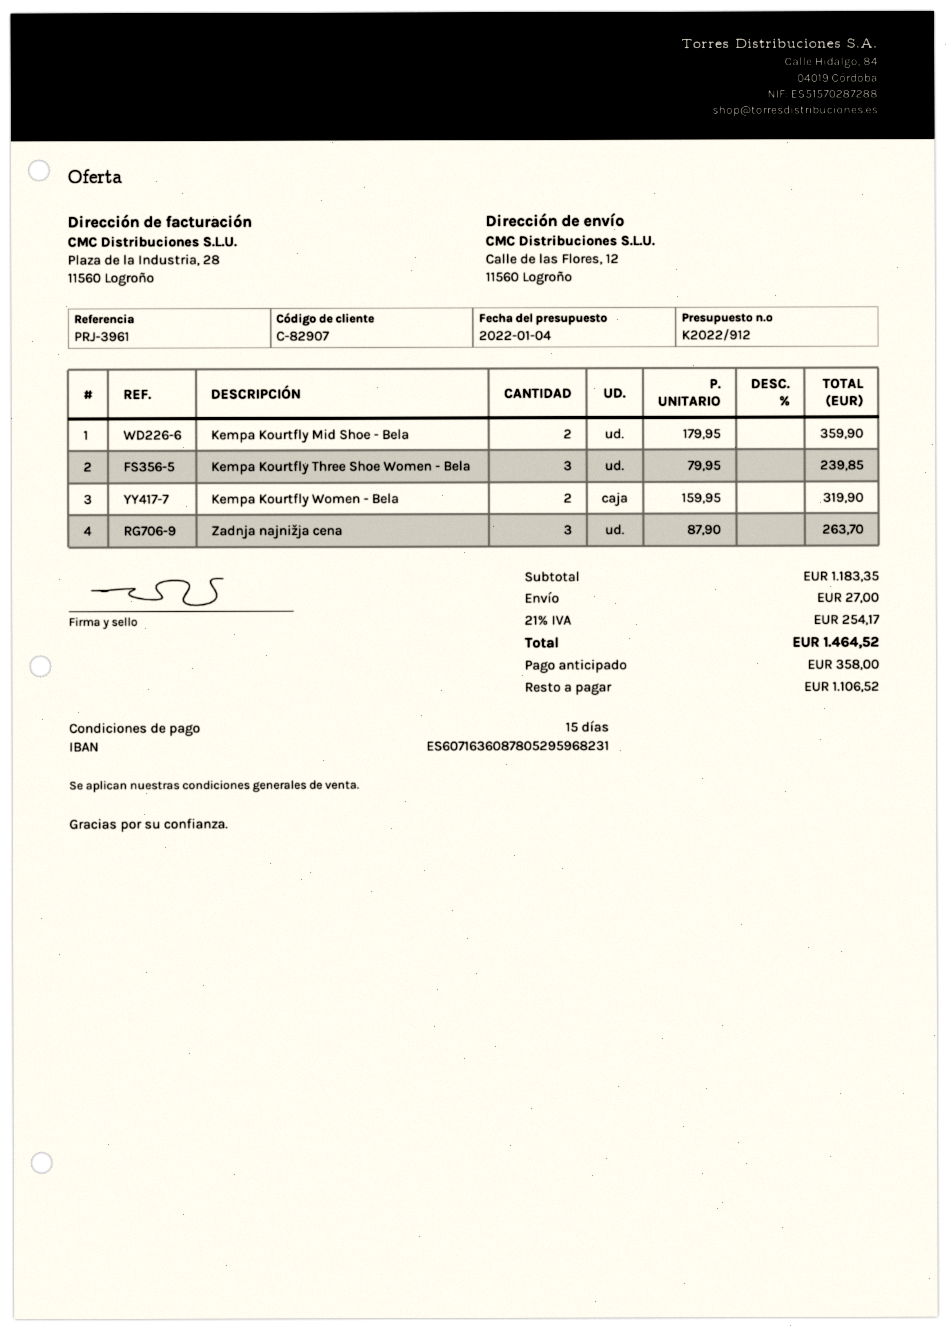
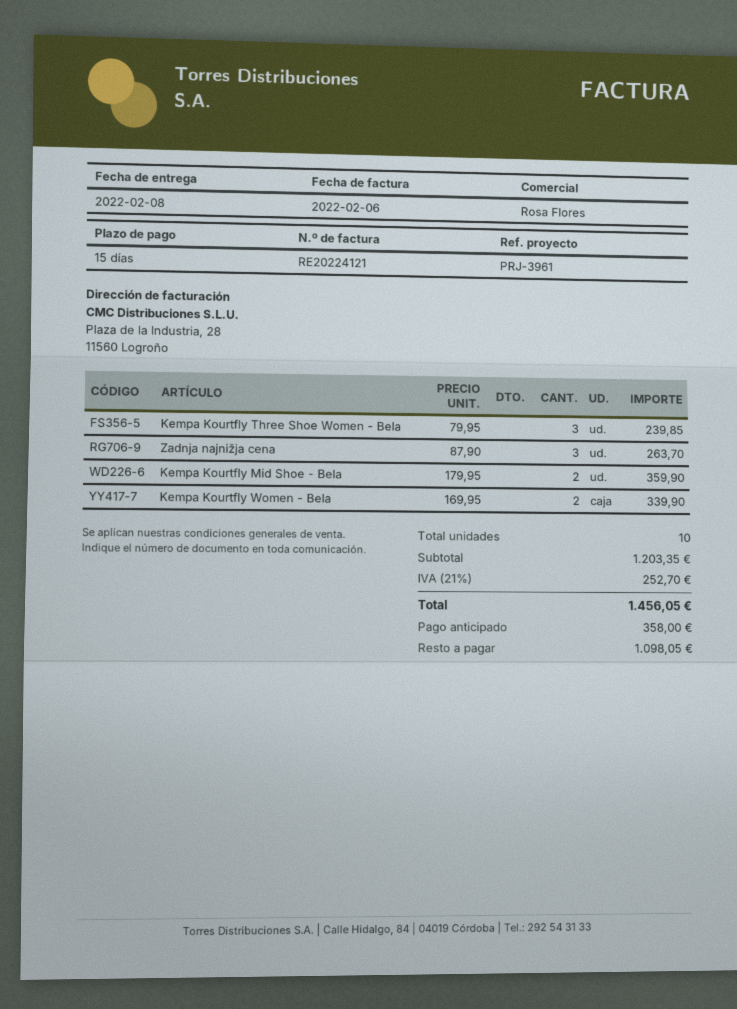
Kempa Kourtfly Women - Bela: 2 x 159.95 = 319.90 -> 2 x 169.95 = 339.90
subtotal: 1183.35 -> 1203.35
shipping: 27.00 -> none
tax: 21% = 254.17 -> 21% = 252.70
total: 1464.52 -> 1456.05
balance: 1106.52 -> 1098.05

